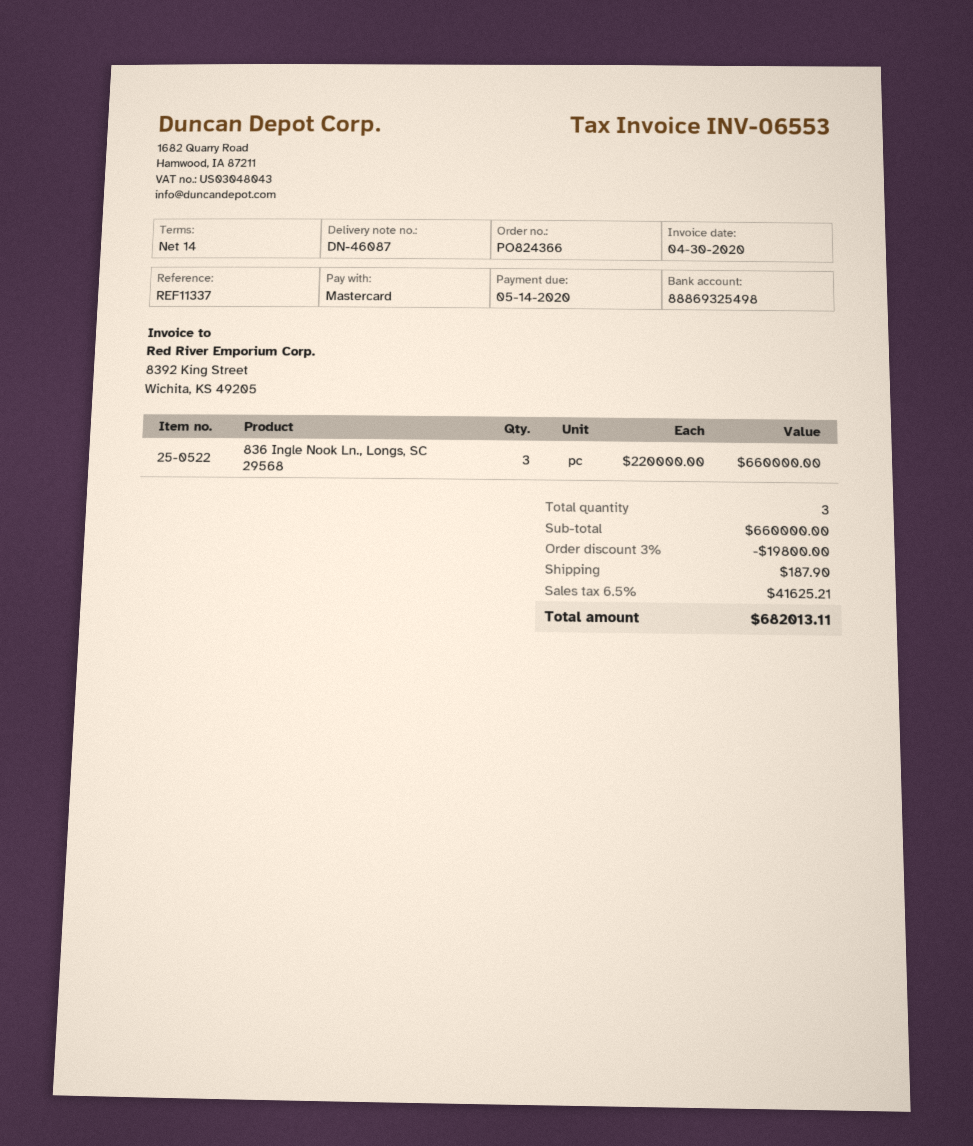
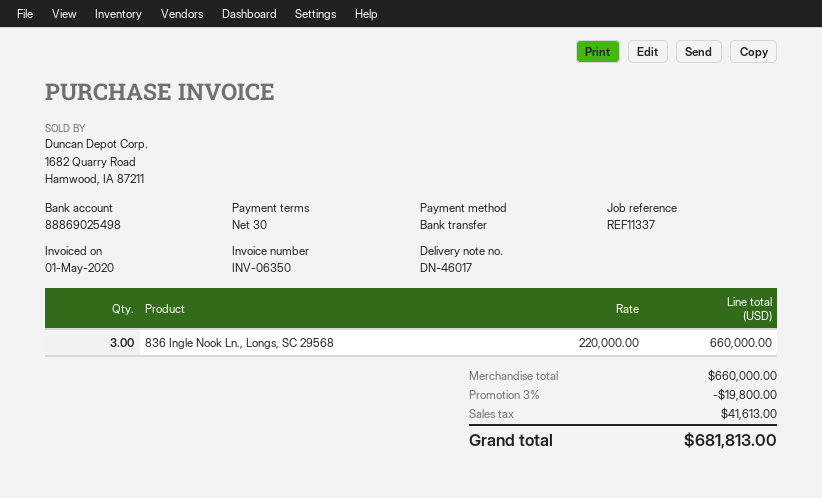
delivery note number: DN-46087 -> DN-46017
invoice number: INV-06553 -> INV-06350
invoice date: 2020-04-30 -> 2020-05-01
payment terms: 14 days -> 30 days
payment method: Mastercard -> bank transfer
bank account: 88869325498 -> 88869025498
shipping: 187.90 -> none
tax: 41625.21 -> 41613.00
total: 682013.11 -> 681813.00

